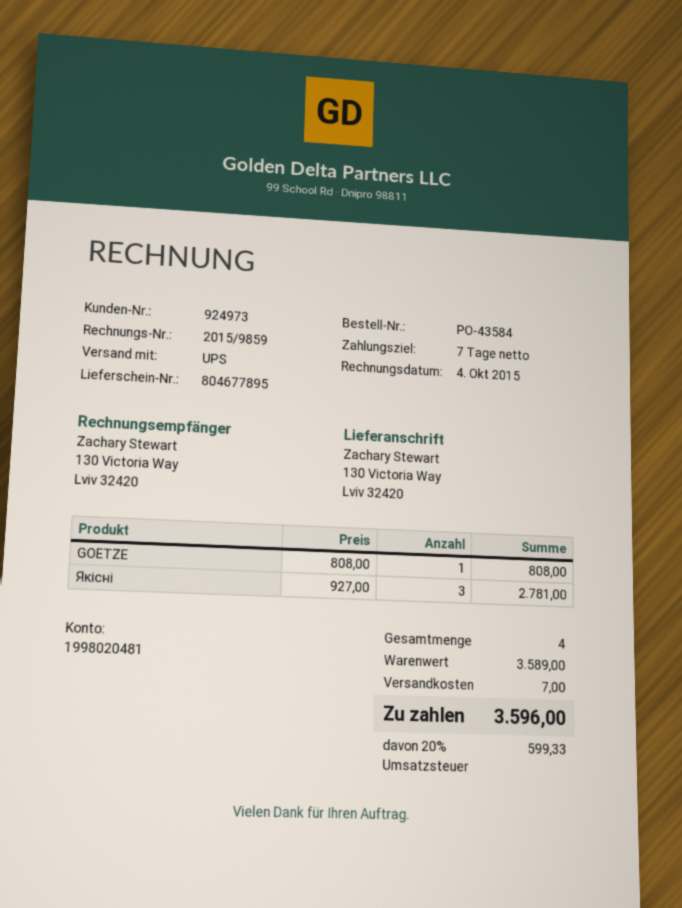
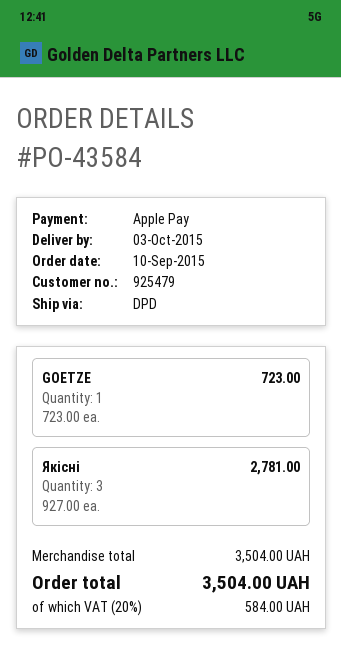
customer number: 924973 -> 925479
shipping method: UPS -> DPD
GOETZE: 1 x 808.00 = 808.00 -> 1 x 723.00 = 723.00
subtotal: 3589.00 -> 3504.00
shipping: 7.00 -> none
tax: 20% = 599.33 -> 20% = 584.00
total: 3596.00 -> 3504.00

